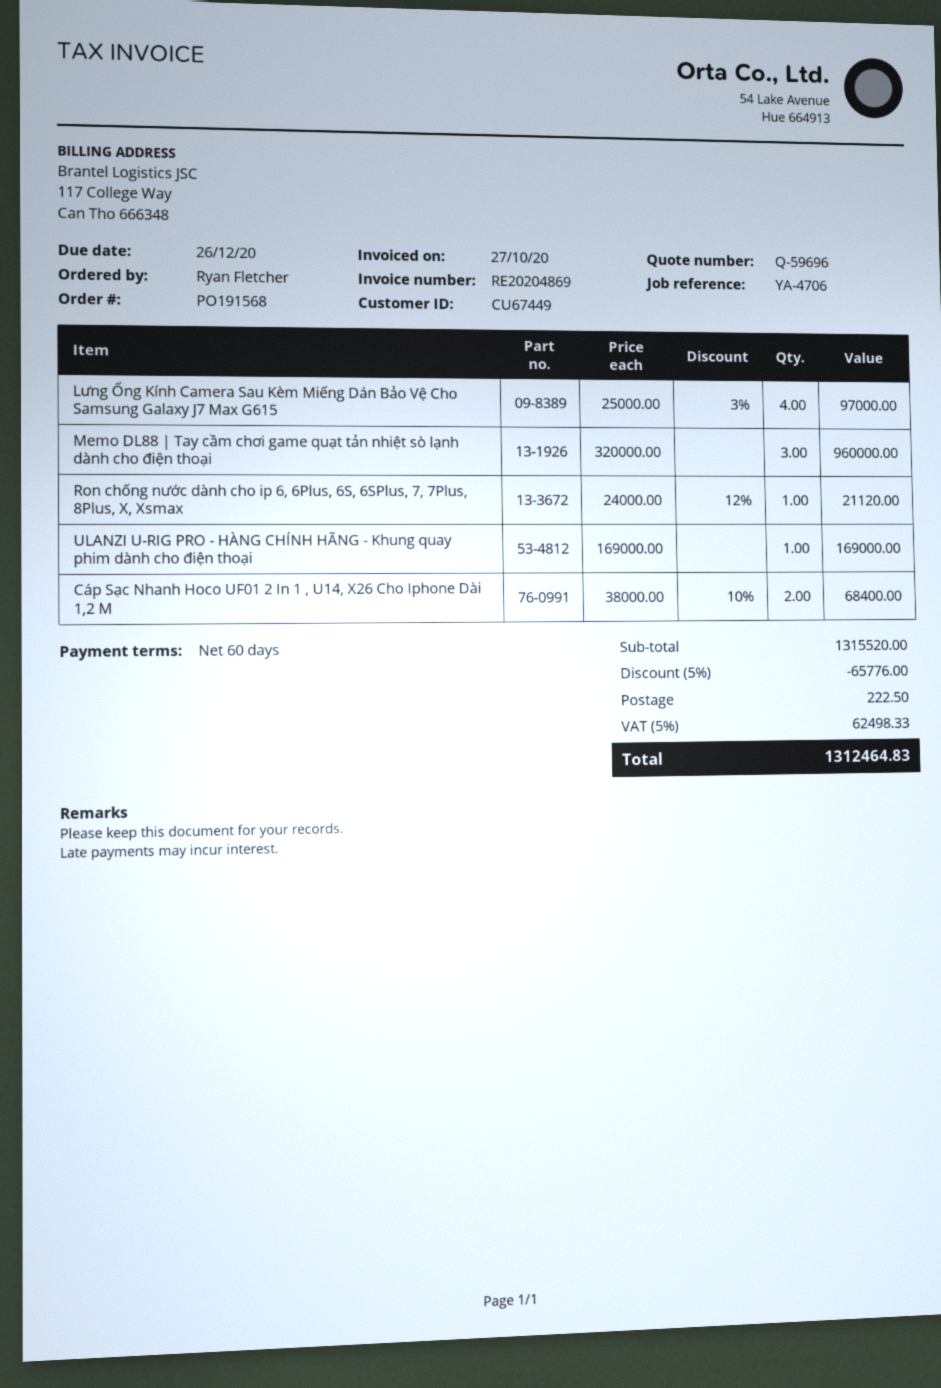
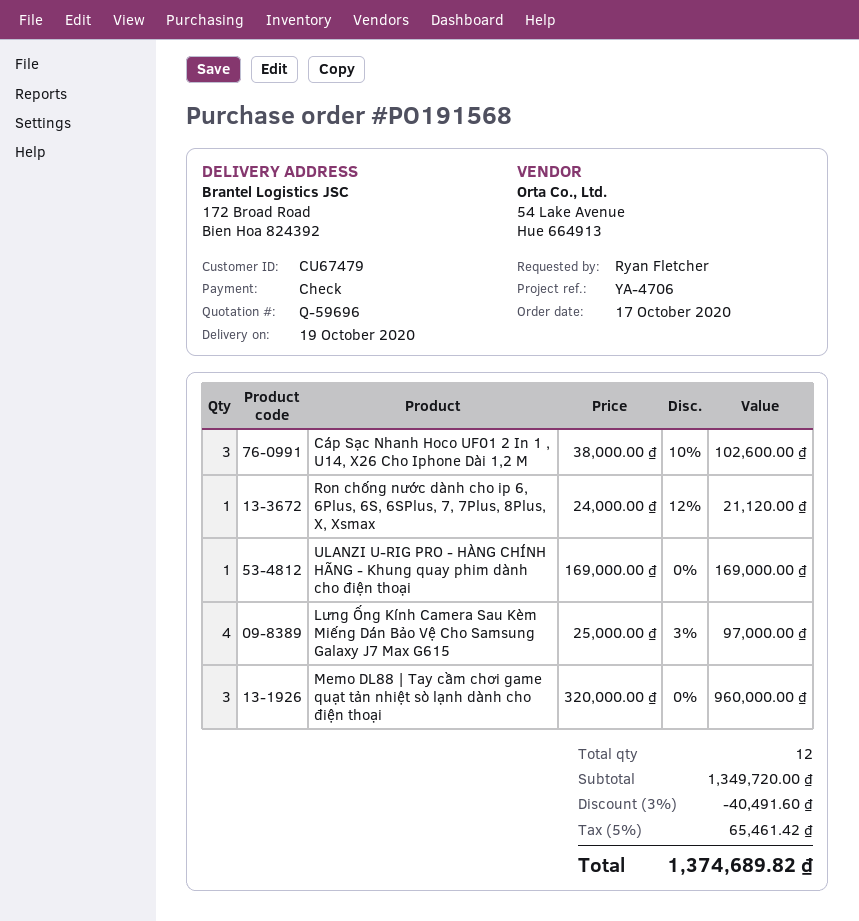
customer number: CU67449 -> CU67479
Cáp Sạc Nhanh Hoco UF01 2 In 1 , U14, X26 Cho Iphone Dài 1,2 M: 2 x 38000.00 - 10% = 68400.00 -> 3 x 38000.00 - 10% = 102600.00
subtotal: 1315520.00 -> 1349720.00
discount: 5% = 65776.00 -> 3% = 40491.60
shipping: 222.50 -> none
tax: 5% = 62498.33 -> 5% = 65461.42
total: 1312464.83 -> 1374689.82

